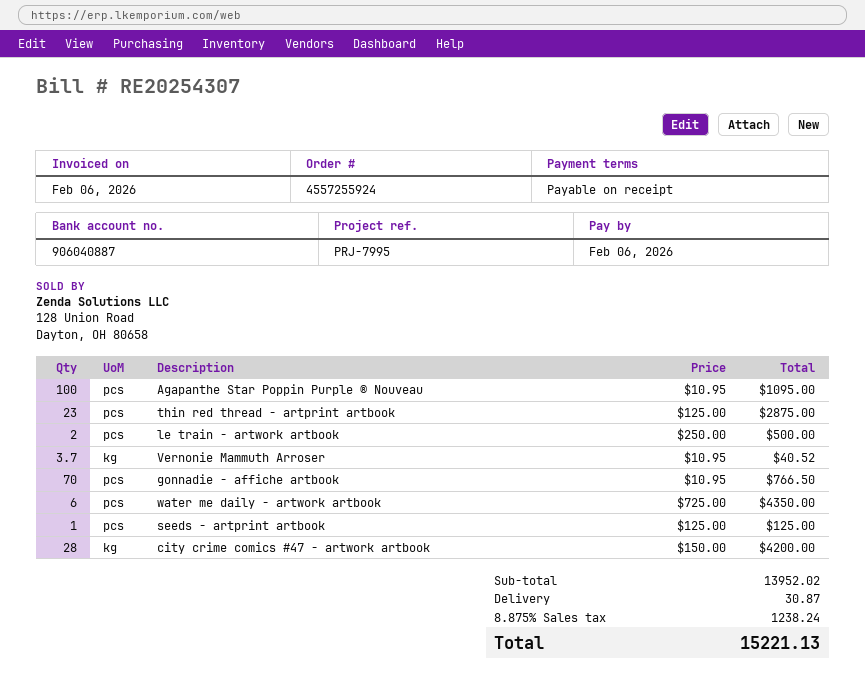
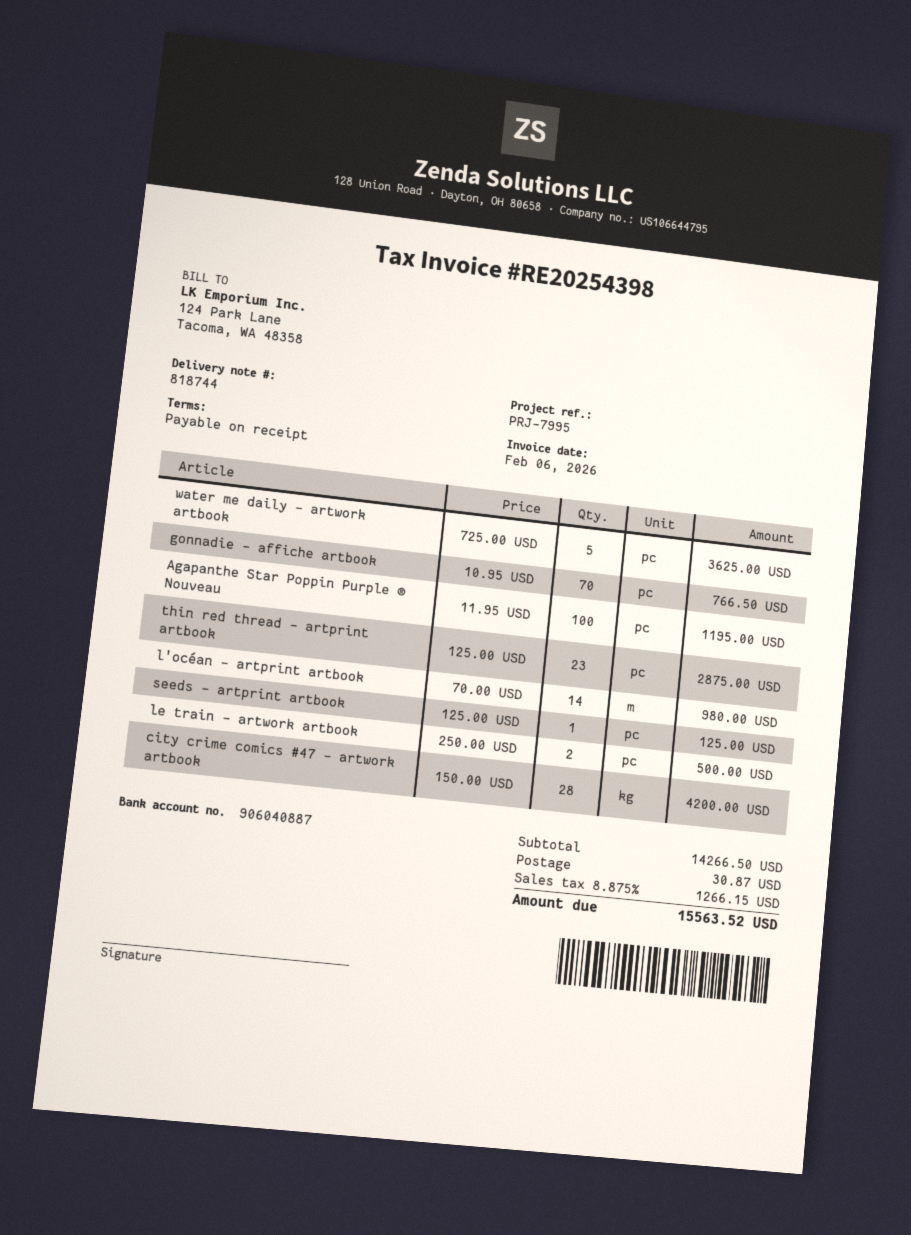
invoice number: RE20254307 -> RE20254398
Agapanthe Star Poppin Purple ® Nouveau: 100 x 10.95 = 1095.00 -> 100 x 11.95 = 1195.00
Vernonie Mammuth Arroser: 3.7 x 10.95 = 40.52 -> none
water me daily - artwork artbook: 6 x 725.00 = 4350.00 -> 5 x 725.00 = 3625.00
l'océan - artprint artbook: none -> 14 x 70.00 = 980.00
subtotal: 13952.02 -> 14266.50
tax: 8.875% = 1238.24 -> 8.875% = 1266.15
total: 15221.13 -> 15563.52

